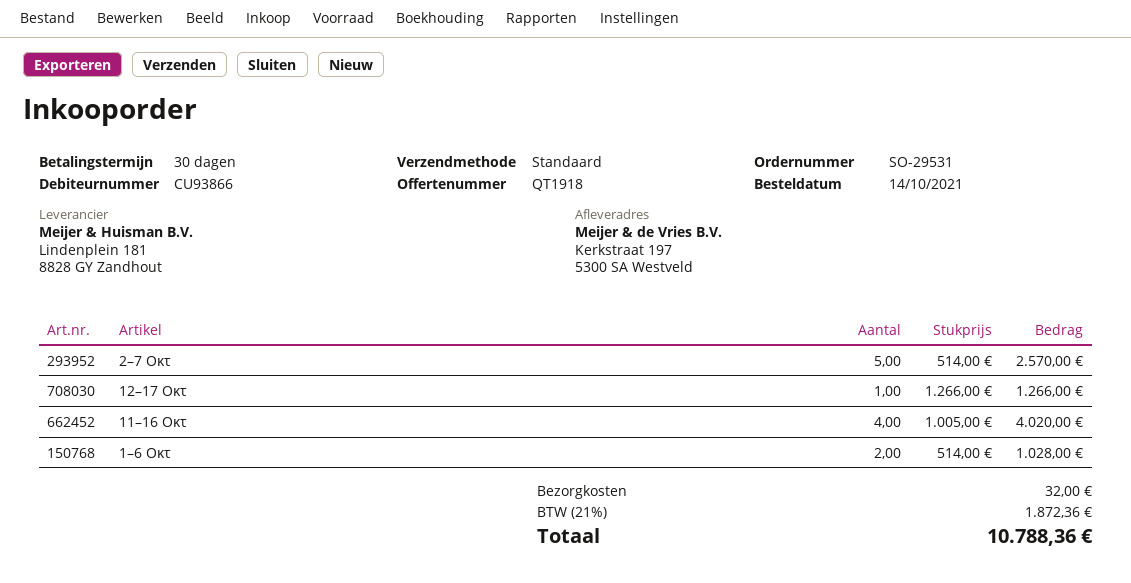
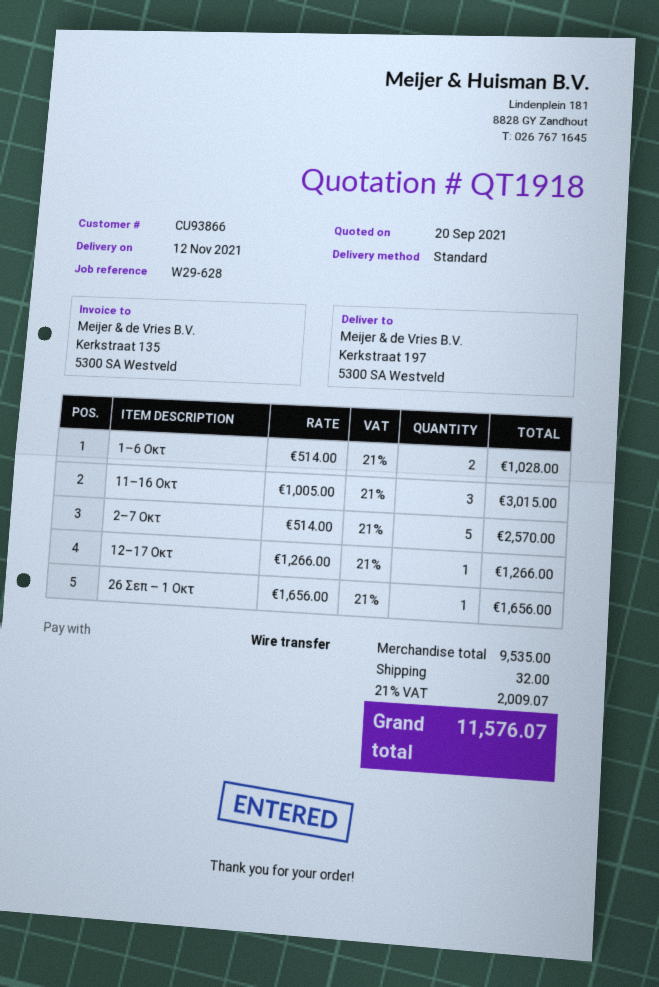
11–16 Οκτ: 4 x 1005.00 = 4020.00 -> 3 x 1005.00 = 3015.00
26 Σεπ – 1 Οκτ: none -> 1 x 1656.00 = 1656.00
tax: 21% = 1872.36 -> 21% = 2009.07
total: 10788.36 -> 11576.07

